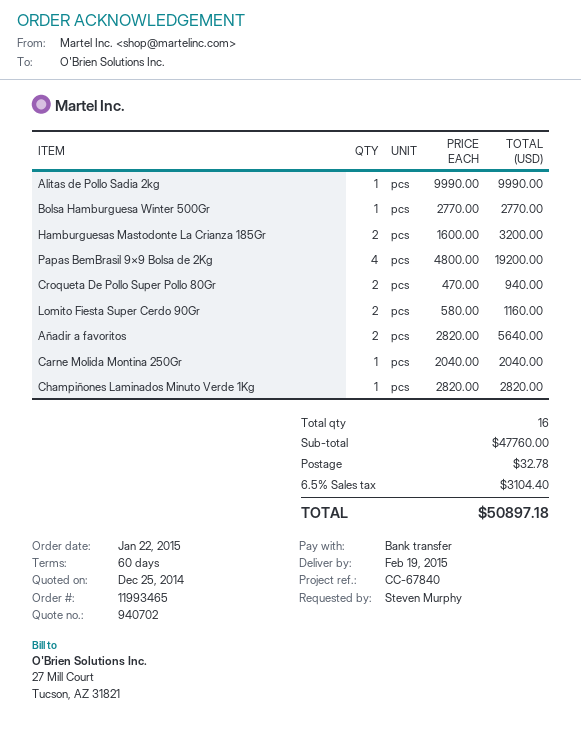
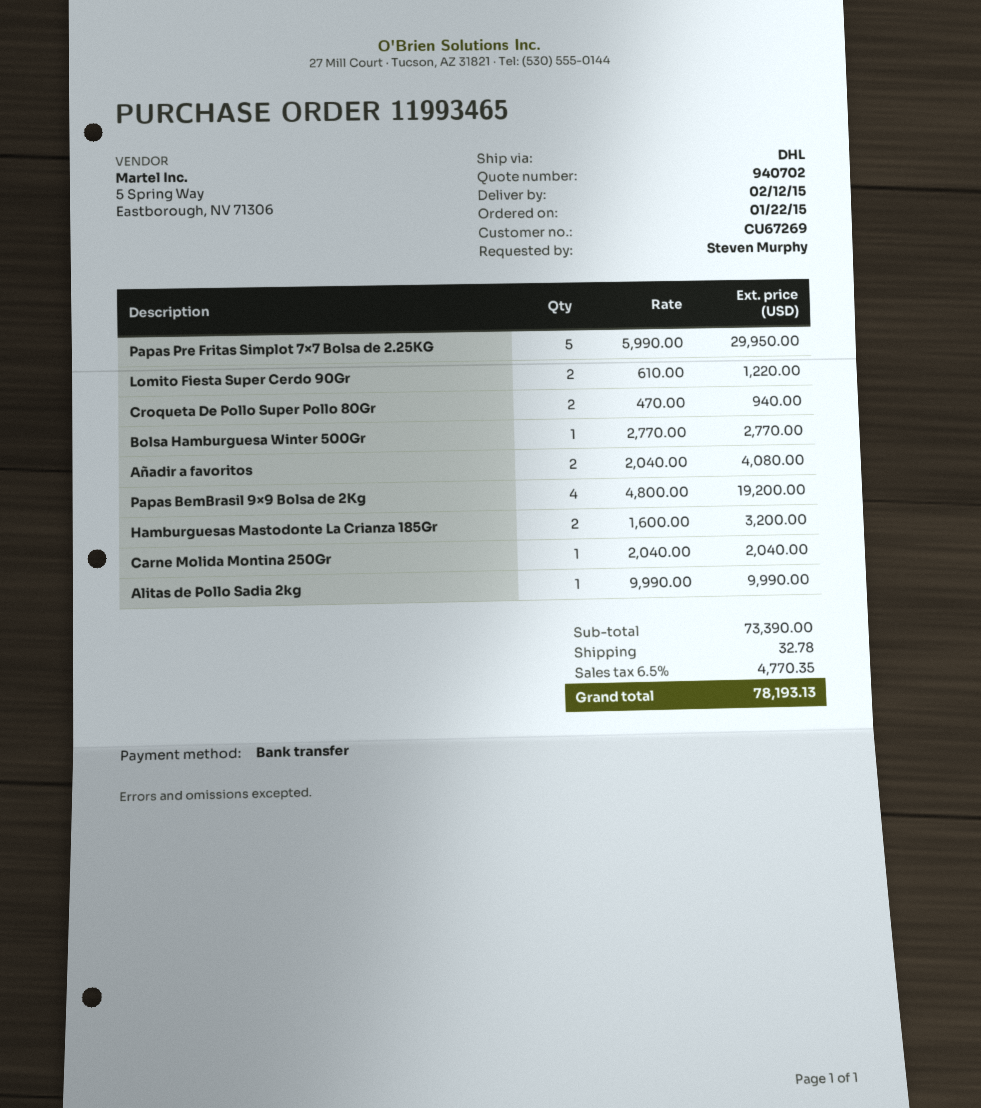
delivery date: 2015-02-19 -> 2015-02-12
Lomito Fiesta Super Cerdo 90Gr: 2 x 580.00 = 1160.00 -> 2 x 610.00 = 1220.00
Añadir a favoritos: 2 x 2820.00 = 5640.00 -> 2 x 2040.00 = 4080.00
Champiñones Laminados Minuto Verde 1Kg: 1 x 2820.00 = 2820.00 -> none
Papas Pre Fritas Simplot 7×7 Bolsa de 2.25KG: none -> 5 x 5990.00 = 29950.00
subtotal: 47760.00 -> 73390.00
tax: 6.5% = 3104.40 -> 6.5% = 4770.35
total: 50897.18 -> 78193.13

